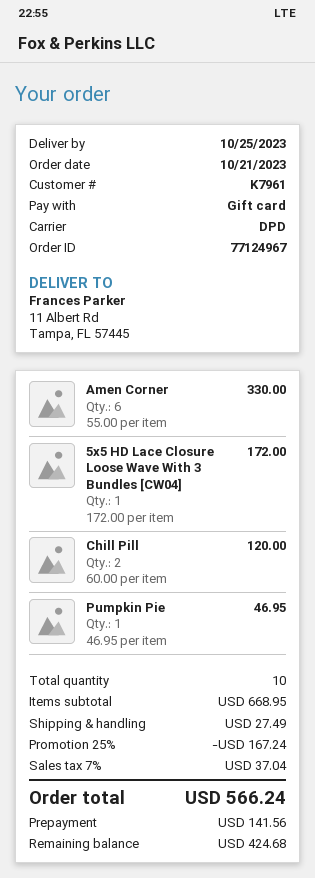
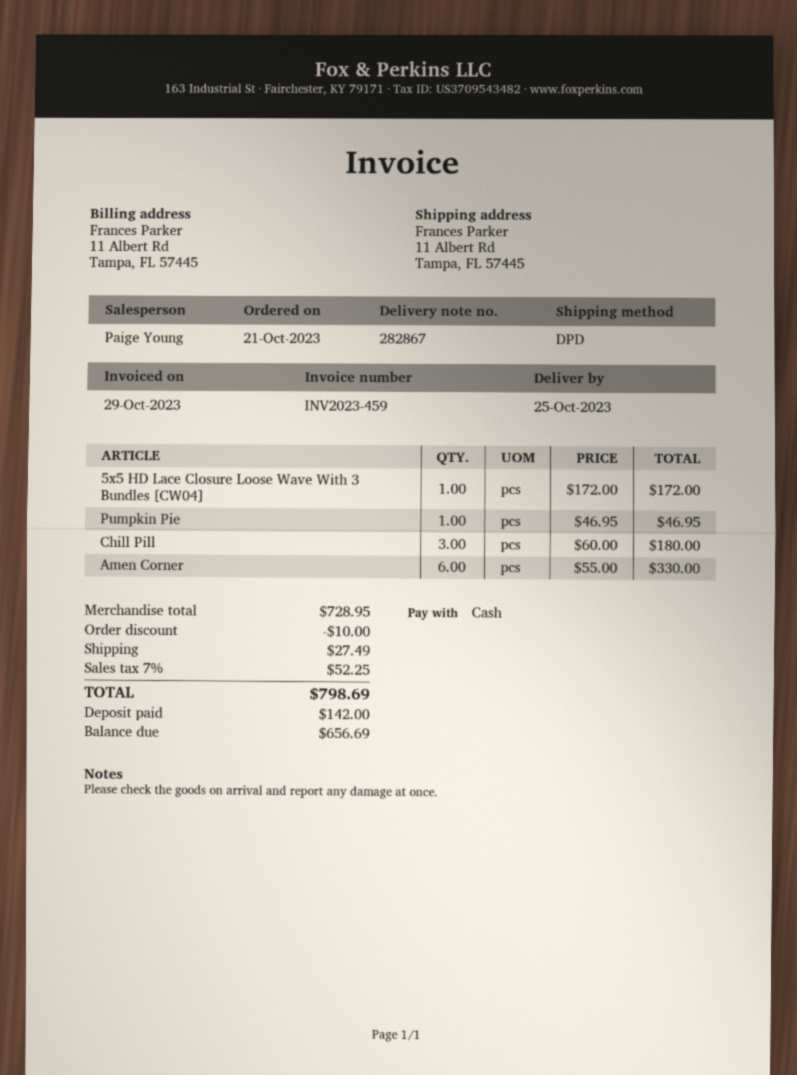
payment method: gift card -> cash
Chill Pill: 2 x 60.00 = 120.00 -> 3 x 60.00 = 180.00
subtotal: 668.95 -> 728.95
discount: 167.24 -> 10.00
tax: 7% = 37.04 -> 7% = 52.25
total: 566.24 -> 798.69
deposit: 141.56 -> 142.00
balance: 424.68 -> 656.69

